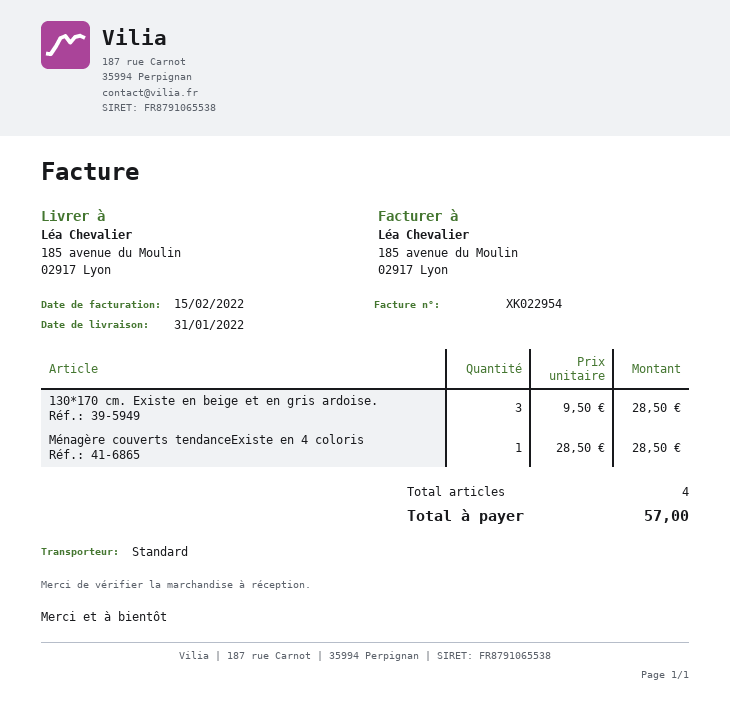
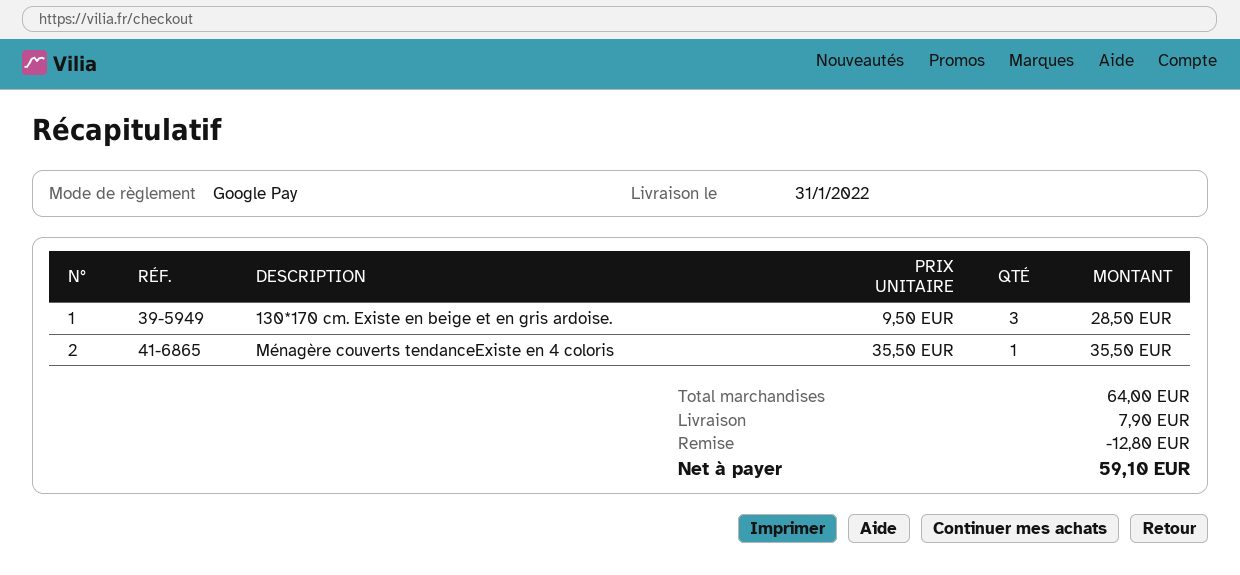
Ménagère couverts tendanceExiste en 4 coloris: 1 x 28.50 = 28.50 -> 1 x 35.50 = 35.50
discount: none -> 12.80
shipping: none -> 7.90
total: 57.00 -> 59.10

